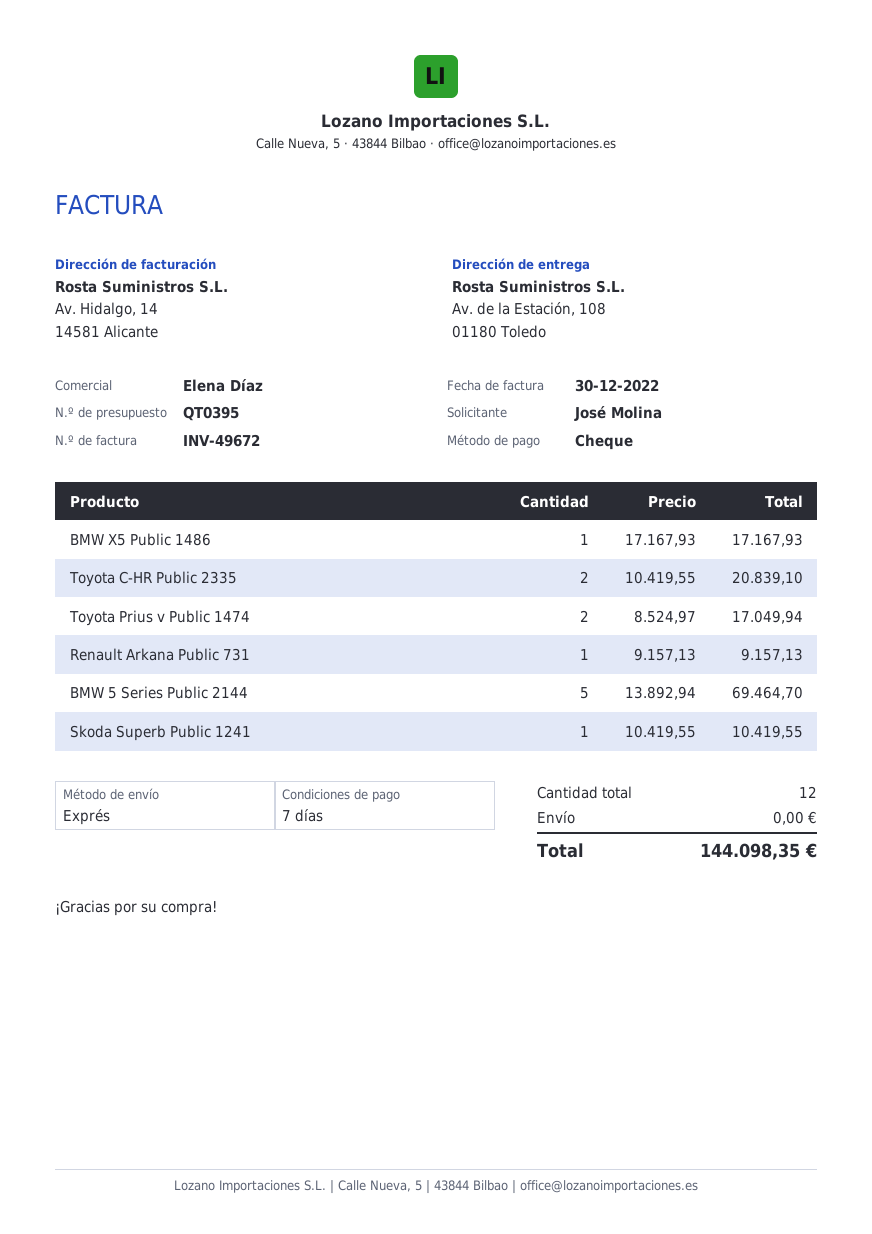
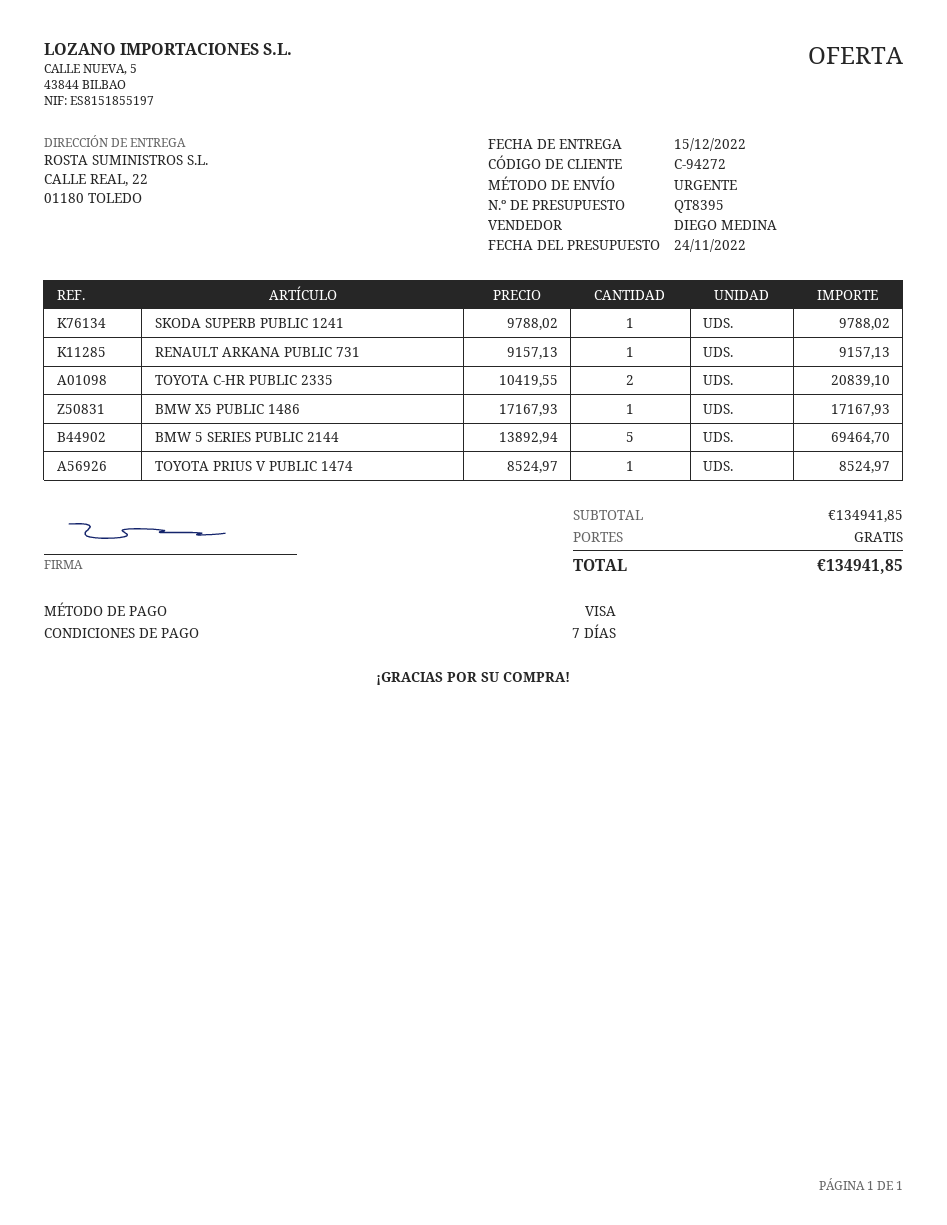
quote number: QT0395 -> QT8395
sales rep: Elena Díaz -> DIEGO MEDINA
payment method: cheque -> Visa
ship to: Av. de la Estación, 108, 01180 Toledo -> CALLE REAL, 22, 01180 TOLEDO
Toyota Prius v Public 1474: 2 x 8524.97 = 17049.94 -> 1 x 8524.97 = 8524.97
Skoda Superb Public 1241: 1 x 10419.55 = 10419.55 -> 1 x 9788.02 = 9788.02
total: 144098.35 -> 134941.85

